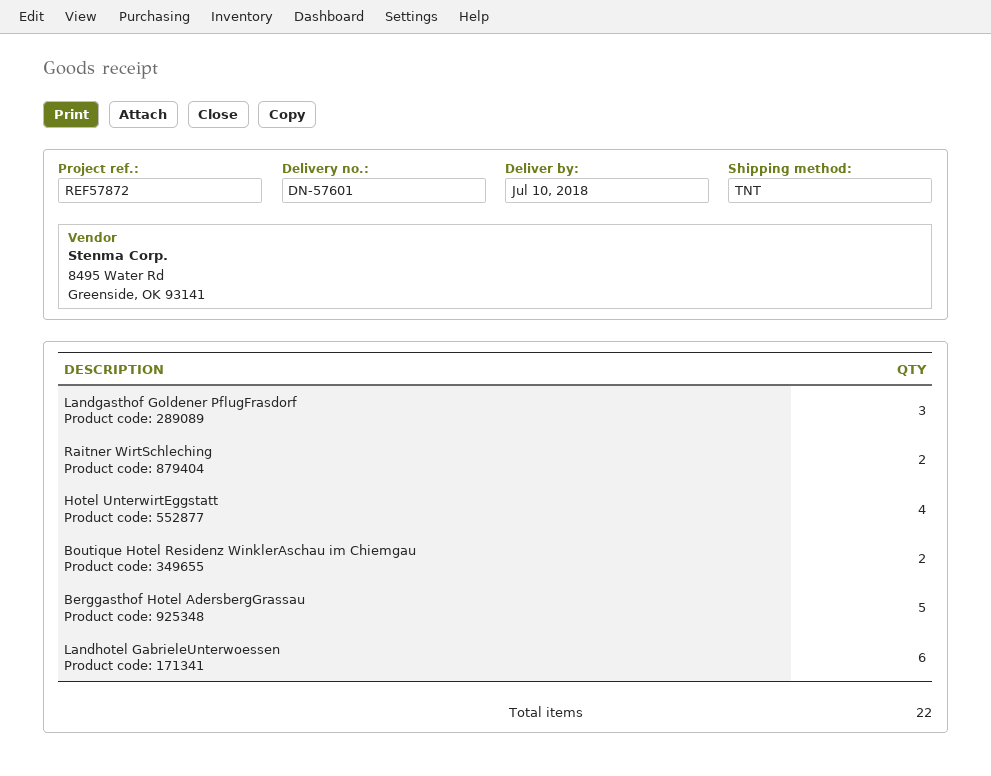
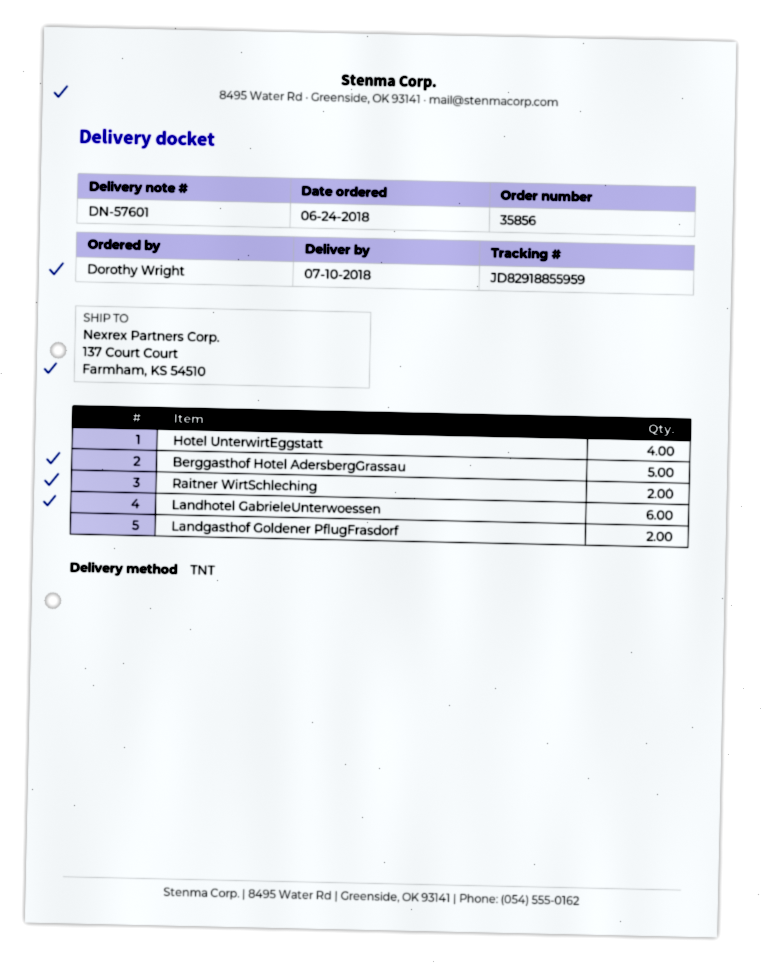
Landgasthof Goldener PflugFrasdorf: 3 -> 2
Boutique Hotel Residenz WinklerAschau im Chiemgau: 2 -> none

